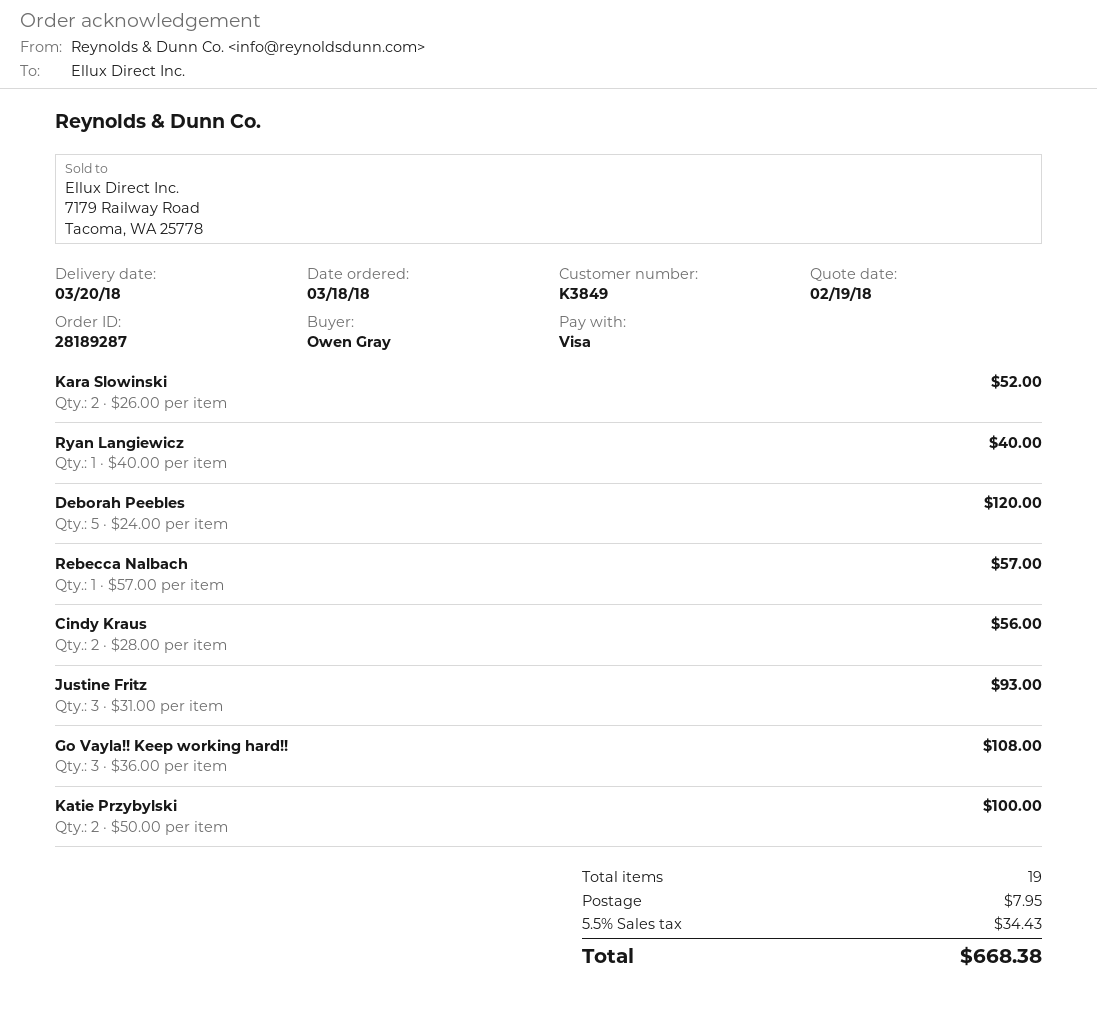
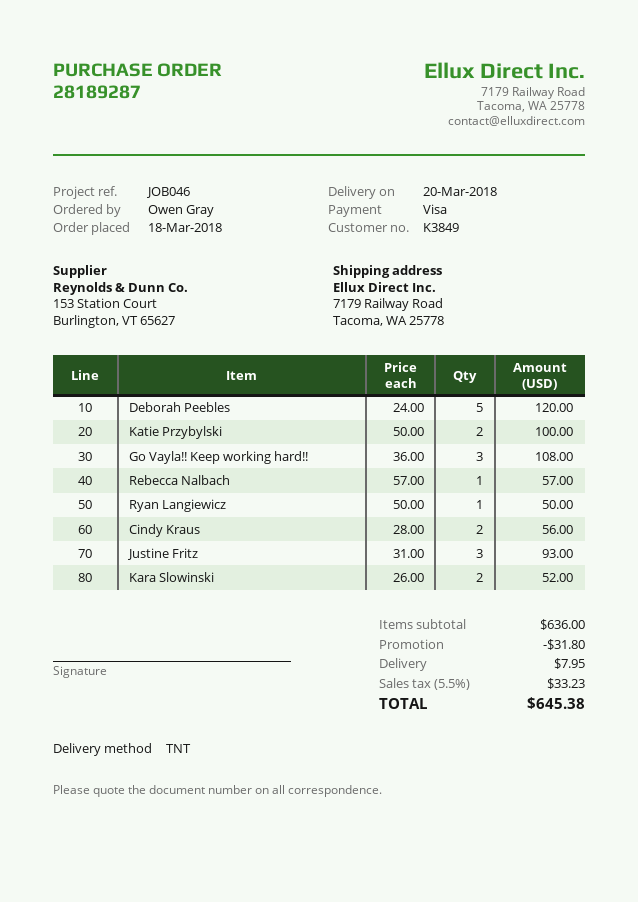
Ryan Langiewicz: 1 x 40.00 = 40.00 -> 1 x 50.00 = 50.00
discount: none -> 31.80
tax: 5.5% = 34.43 -> 5.5% = 33.23
total: 668.38 -> 645.38

